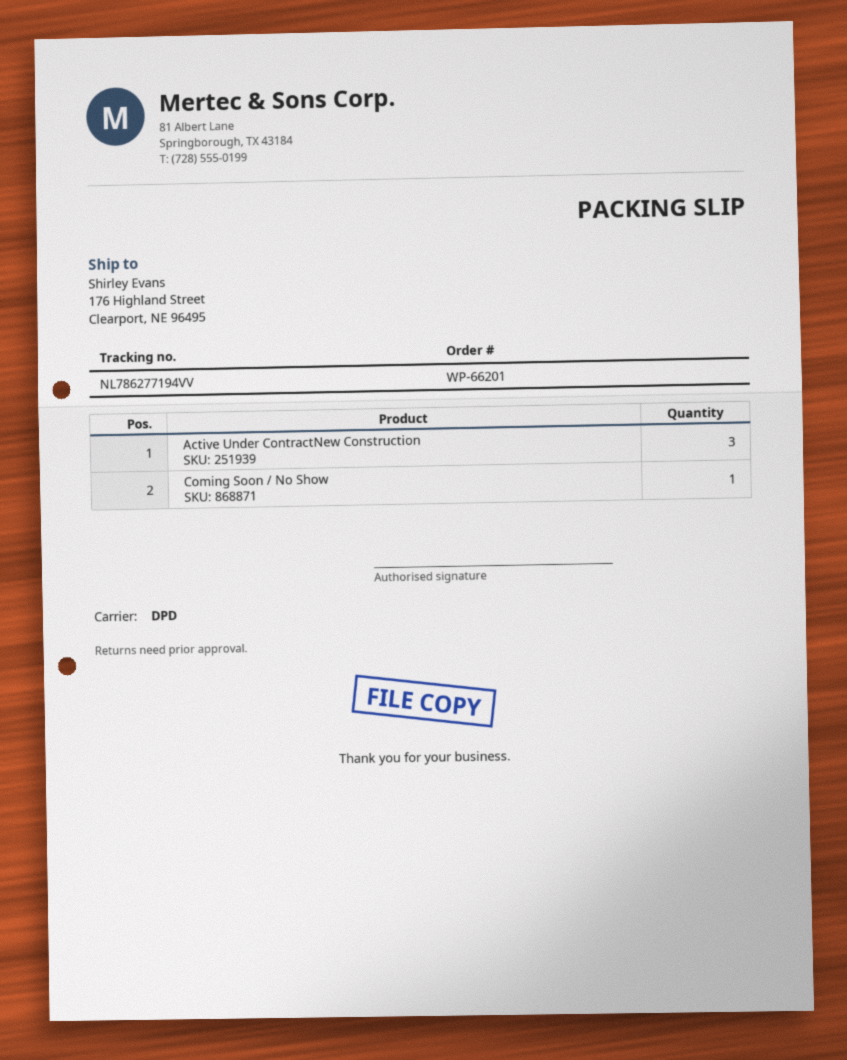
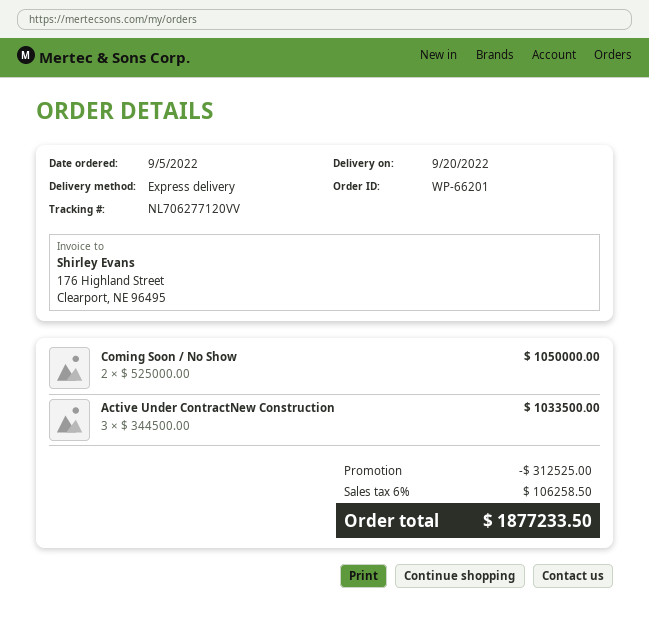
shipping method: DPD -> express
tracking number: NL786277194VV -> NL706277120VV
Coming Soon / No Show: 1 -> 2

